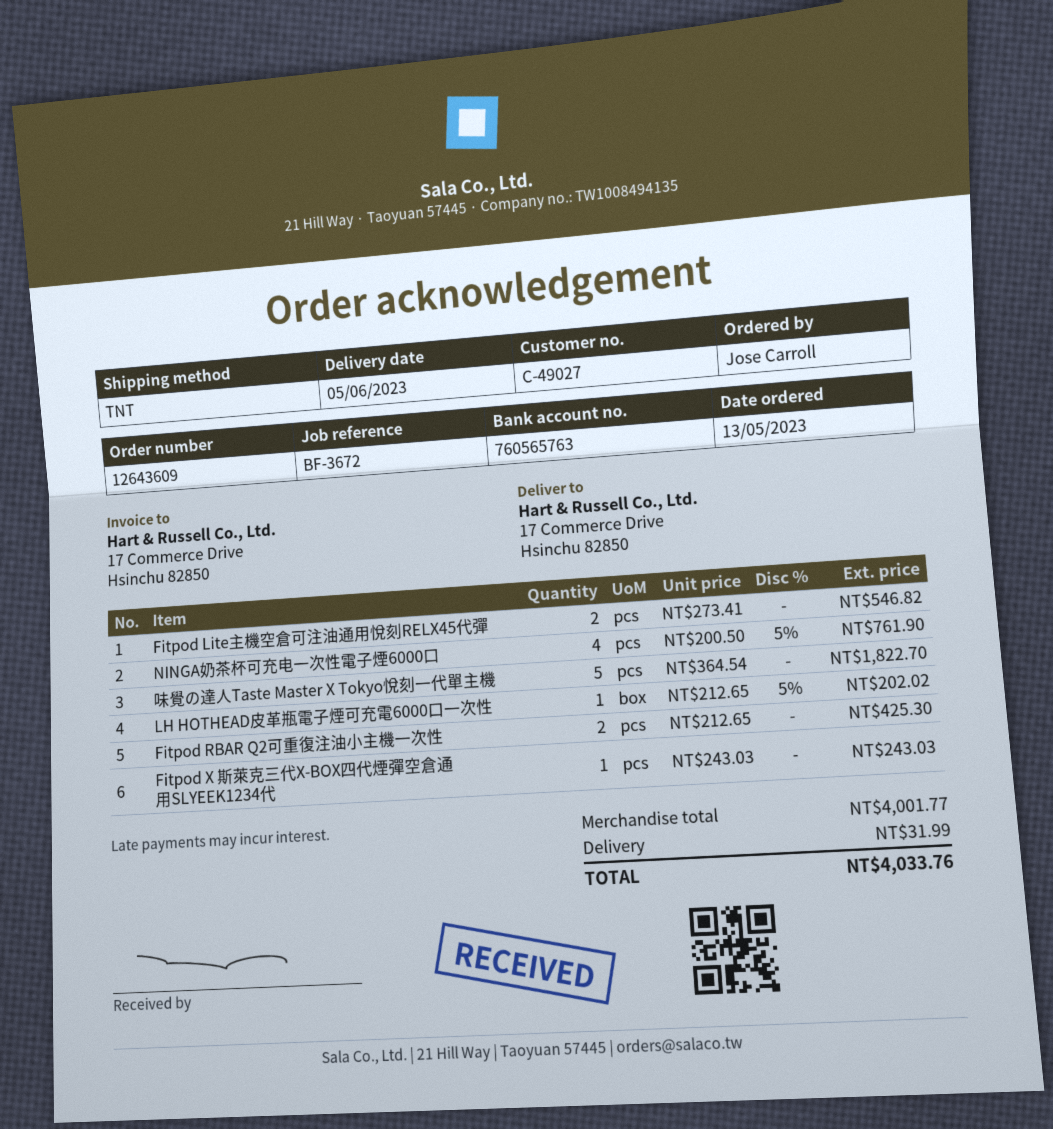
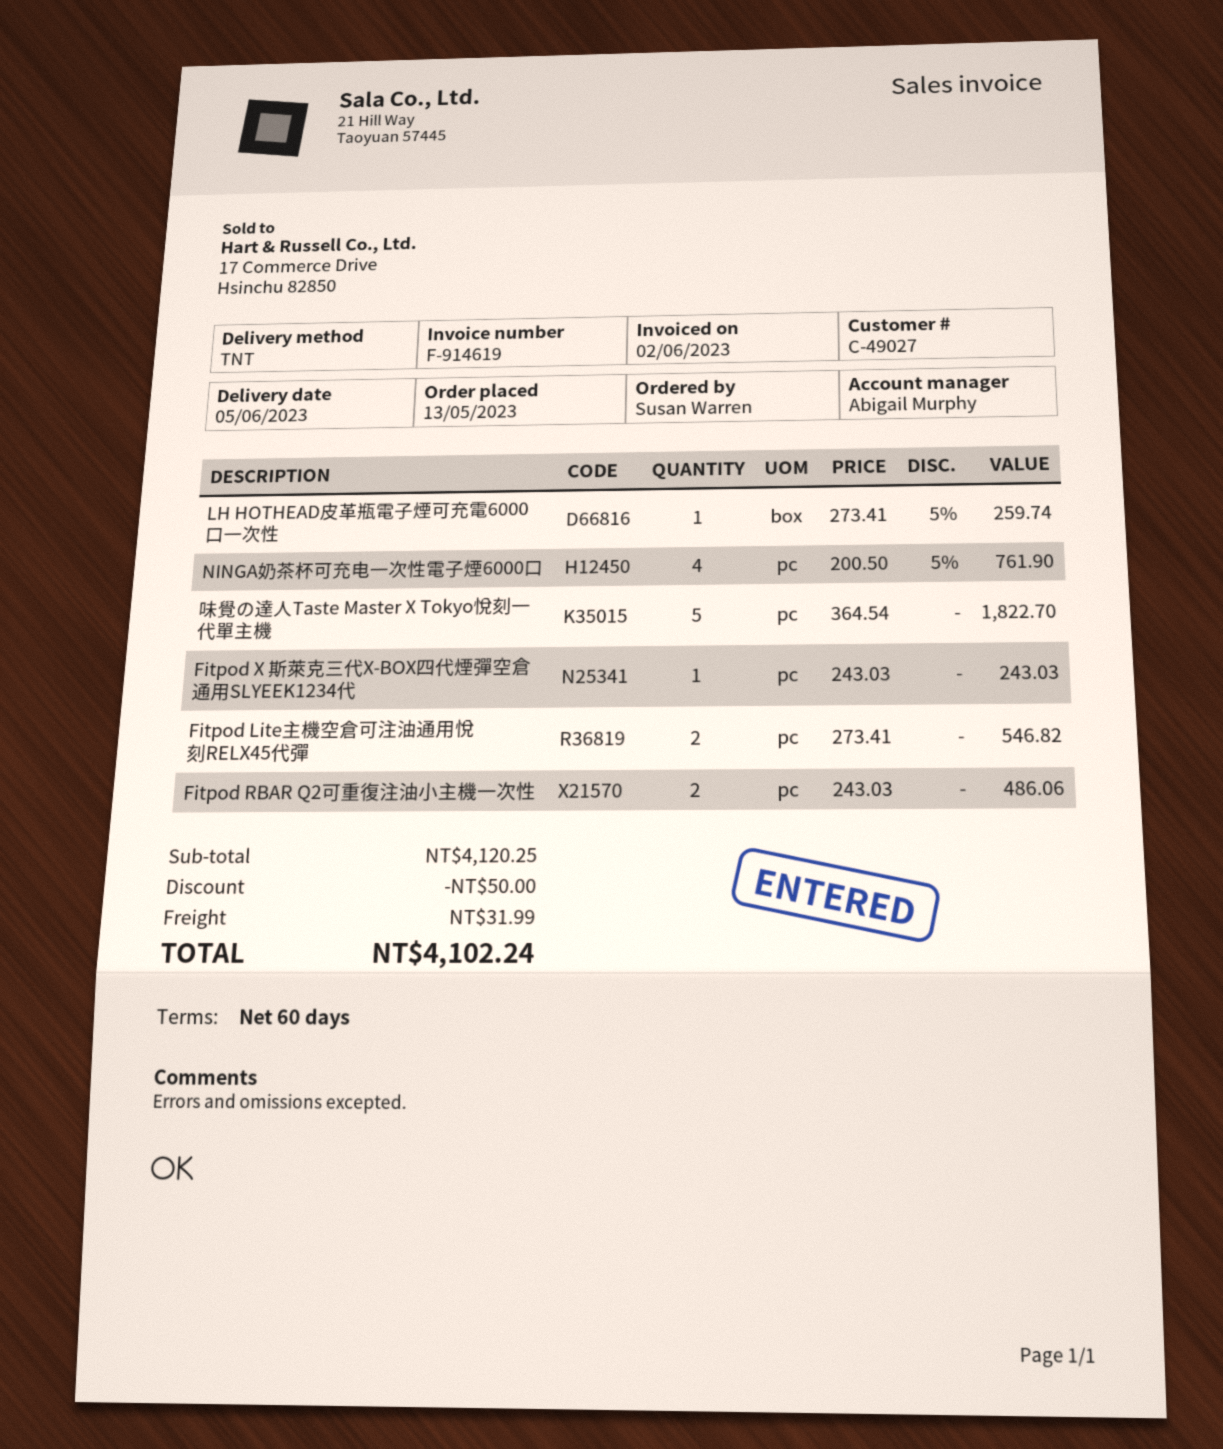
ordered by: Jose Carroll -> Susan Warren
LH HOTHEAD皮革瓶電子煙可充電6000口一次性: 1 x 212.65 - 5% = 202.02 -> 1 x 273.41 - 5% = 259.74
Fitpod RBAR Q2可重復注油小主機一次性: 2 x 212.65 = 425.30 -> 2 x 243.03 = 486.06
subtotal: 4001.77 -> 4120.25
discount: none -> 50.00
total: 4033.76 -> 4102.24

